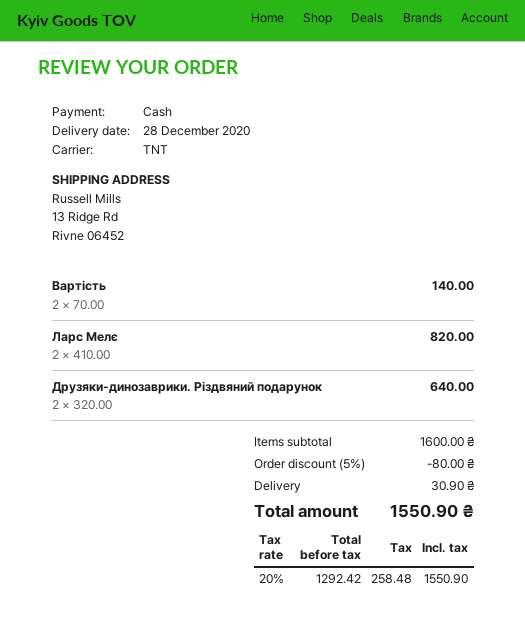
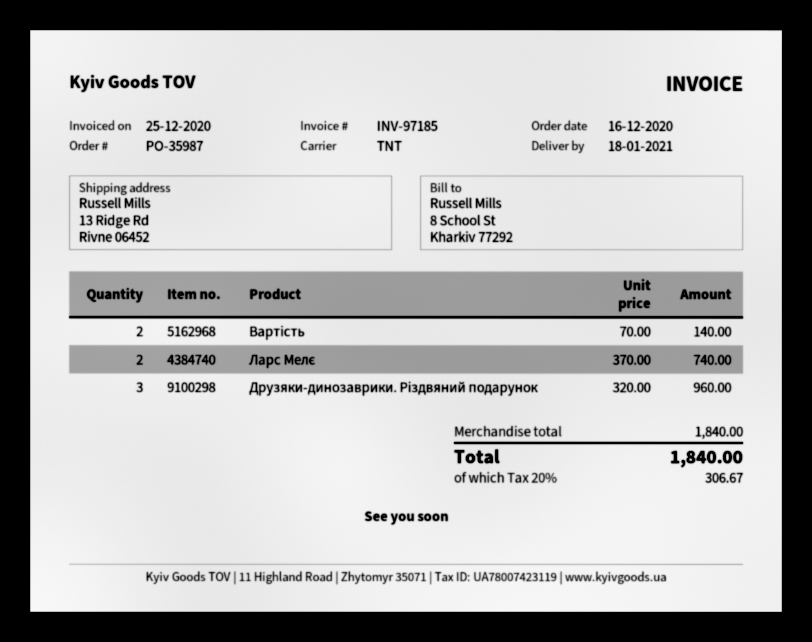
delivery date: 2020-12-28 -> 2021-01-18
Ларс Мелє: 2 x 410.00 = 820.00 -> 2 x 370.00 = 740.00
Друзяки-динозаврики. Різдвяний подарунок: 2 x 320.00 = 640.00 -> 3 x 320.00 = 960.00
subtotal: 1600.00 -> 1840.00
discount: 5% = 80.00 -> none
shipping: 30.90 -> none
tax: 20% = 258.48 -> 20% = 306.67
total: 1550.90 -> 1840.00

